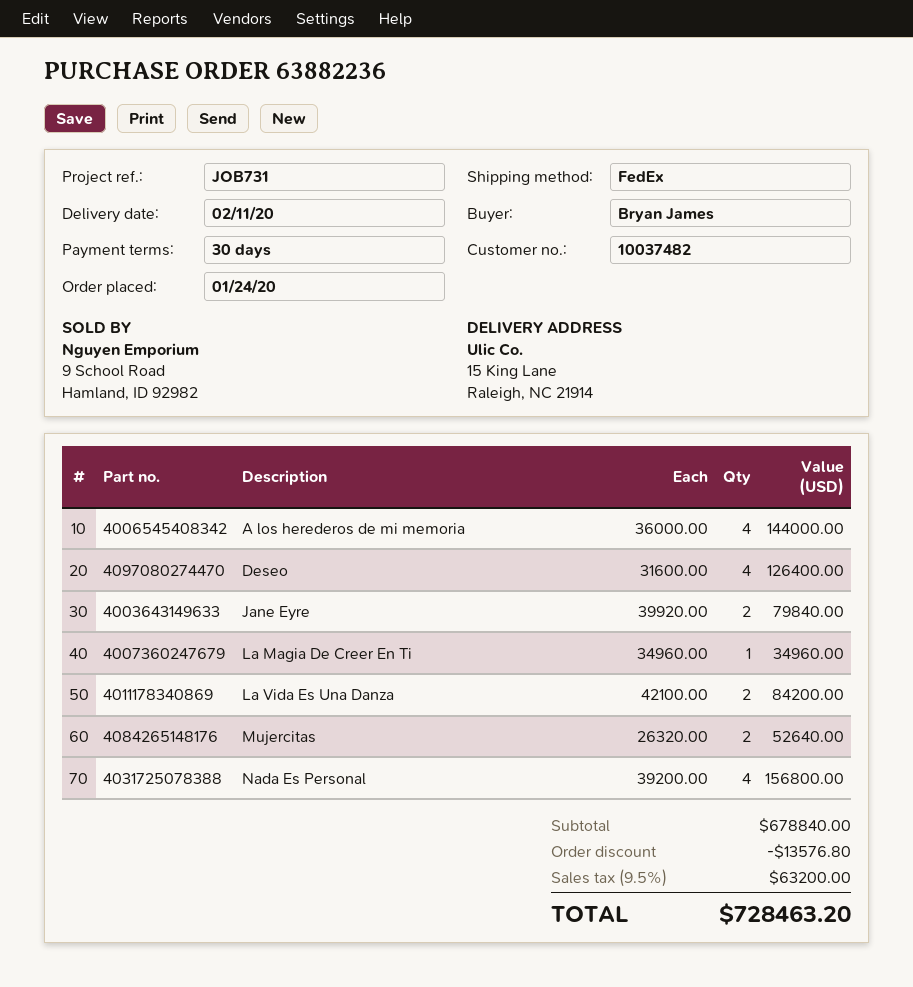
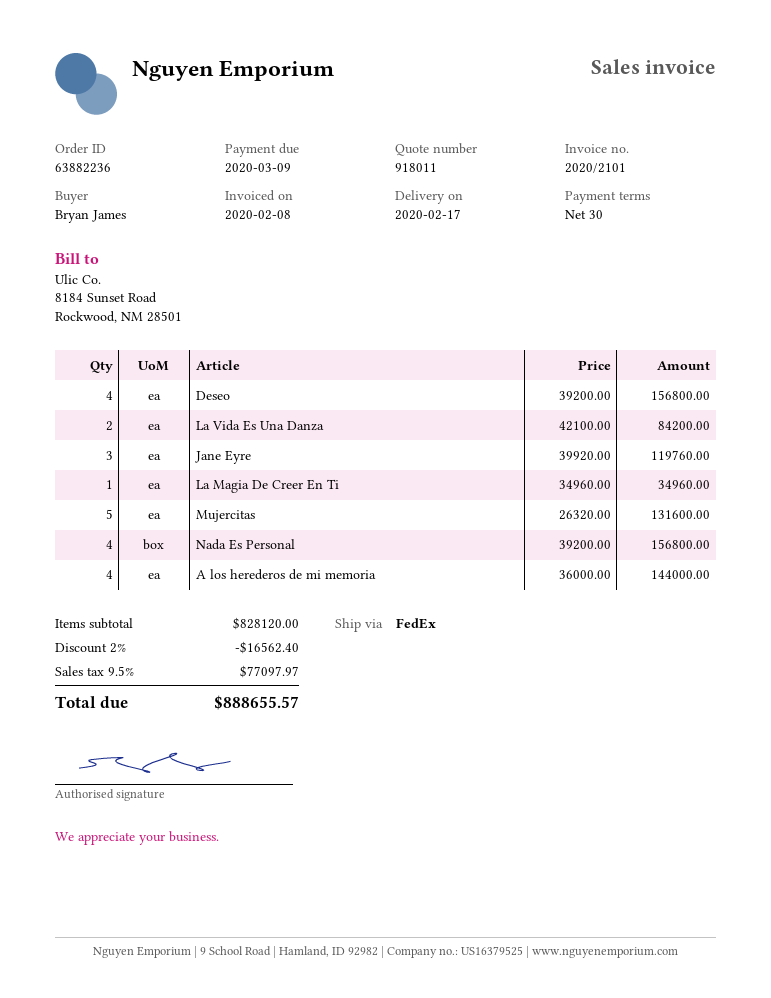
delivery date: 2020-02-11 -> 2020-02-17
Deseo: 4 x 31600.00 = 126400.00 -> 4 x 39200.00 = 156800.00
Jane Eyre: 2 x 39920.00 = 79840.00 -> 3 x 39920.00 = 119760.00
Mujercitas: 2 x 26320.00 = 52640.00 -> 5 x 26320.00 = 131600.00
subtotal: 678840.00 -> 828120.00
discount: 13576.80 -> 16562.40
tax: 9.5% = 63200.00 -> 9.5% = 77097.97
total: 728463.20 -> 888655.57

